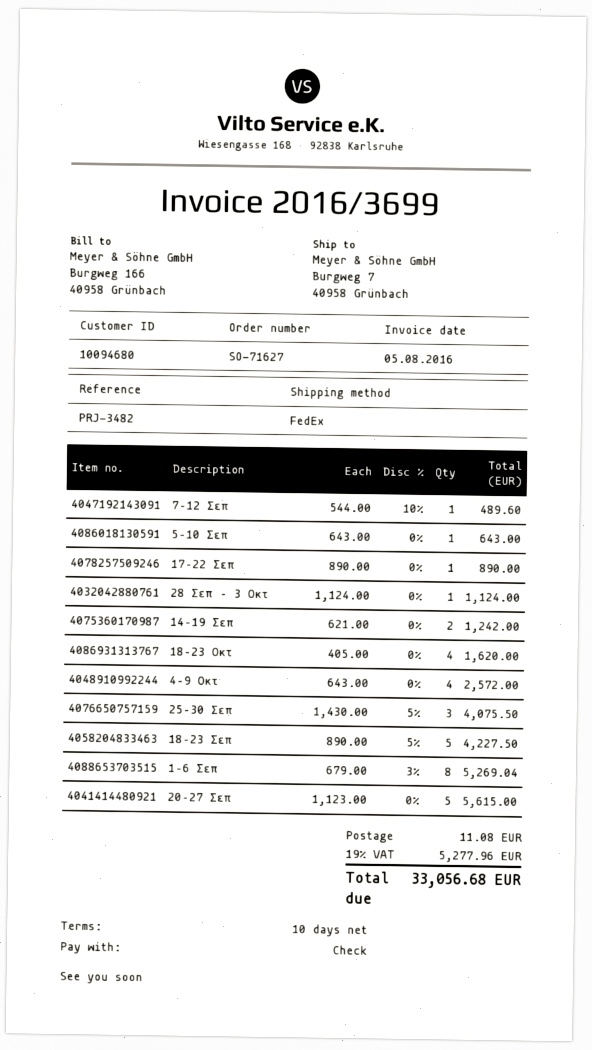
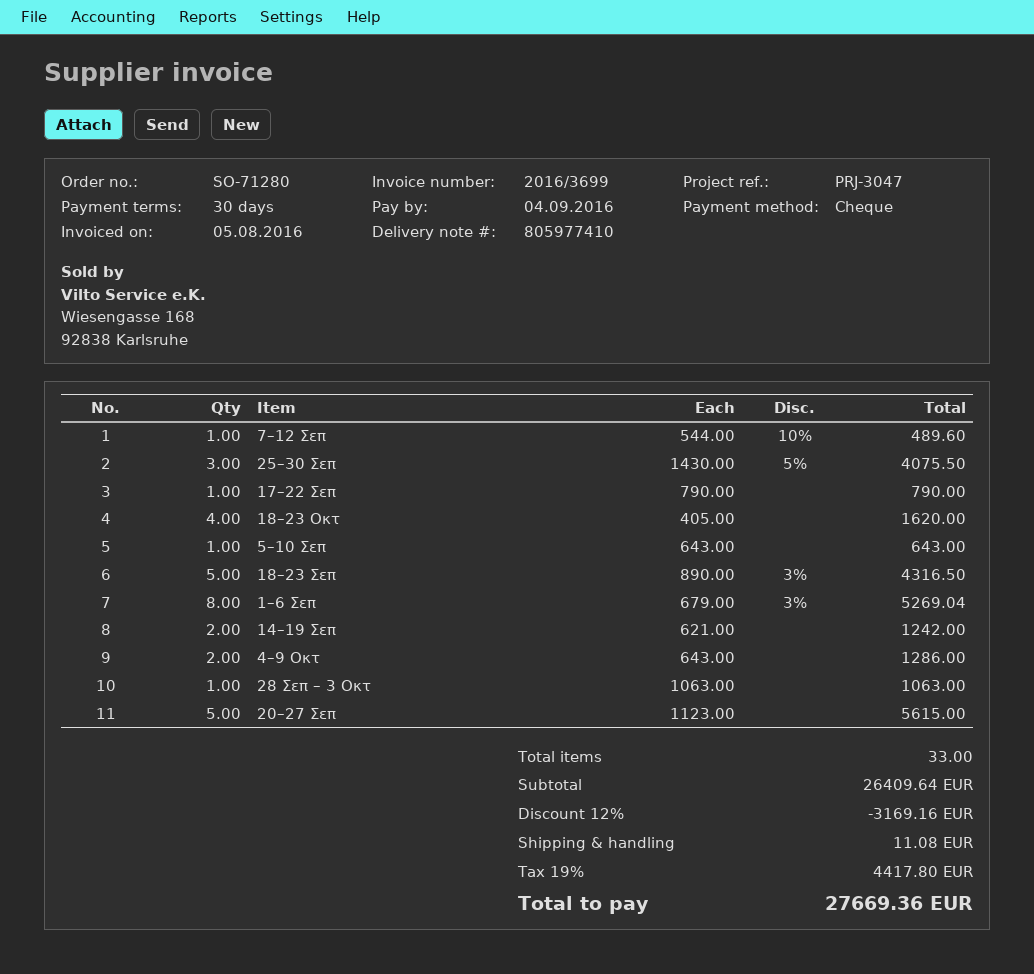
order number: SO-71627 -> SO-71280
payment terms: 10 days -> 30 days
reference: PRJ-3482 -> PRJ-3047
17–22 Σεπ: 1 x 890.00 = 890.00 -> 1 x 790.00 = 790.00
28 Σεπ – 3 Οκτ: 1 x 1124.00 = 1124.00 -> 1 x 1063.00 = 1063.00
4–9 Οκτ: 4 x 643.00 = 2572.00 -> 2 x 643.00 = 1286.00
18–23 Σεπ: 5 x 890.00 - 5% = 4227.50 -> 5 x 890.00 - 3% = 4316.50
discount: none -> 12% = 3169.16
tax: 19% = 5277.96 -> 19% = 4417.80
total: 33056.68 -> 27669.36

